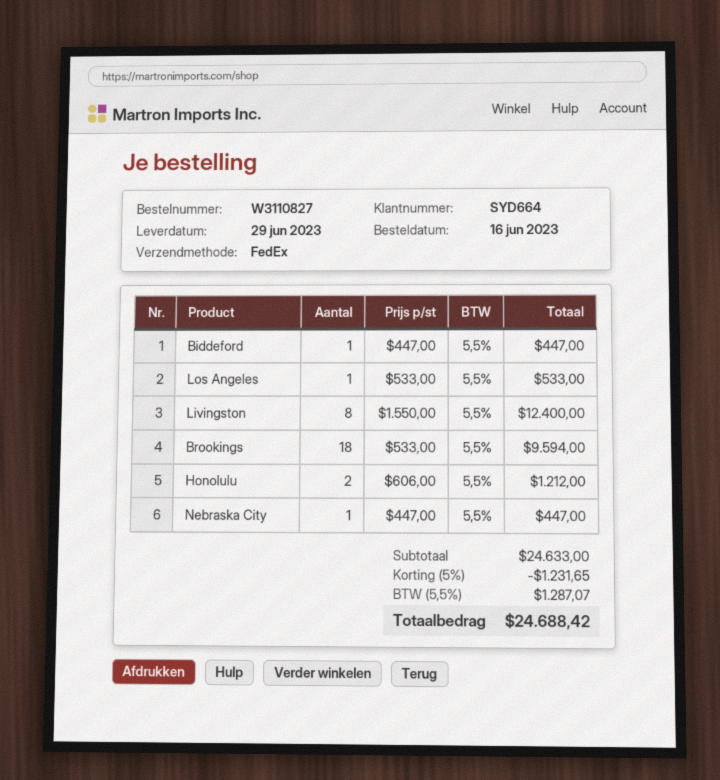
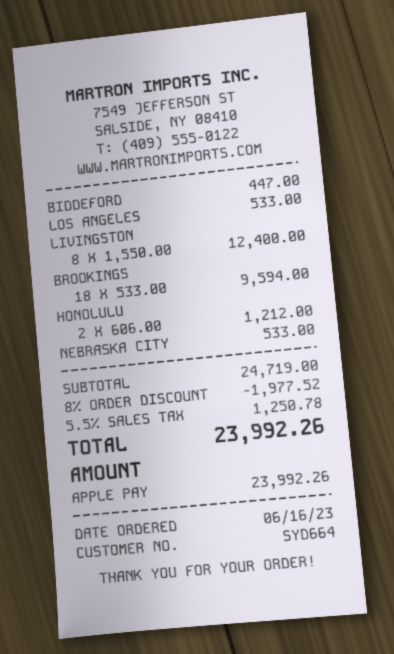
Nebraska City: 1 x 447.00 = 447.00 -> 1 x 533.00 = 533.00
subtotal: 24633.00 -> 24719.00
discount: 5% = 1231.65 -> 8% = 1977.52
tax: 5.5% = 1287.07 -> 5.5% = 1250.78
total: 24688.42 -> 23992.26

